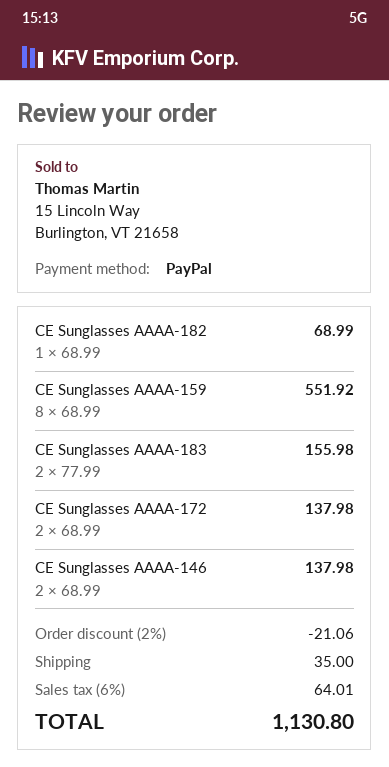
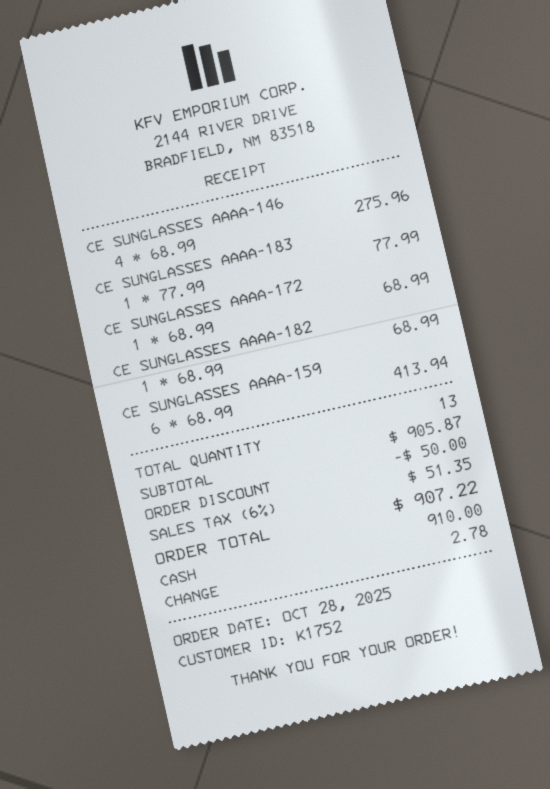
payment method: PayPal -> cash
CE Sunglasses AAAA-159: 8 x 68.99 = 551.92 -> 6 x 68.99 = 413.94
CE Sunglasses AAAA-183: 2 x 77.99 = 155.98 -> 1 x 77.99 = 77.99
CE Sunglasses AAAA-172: 2 x 68.99 = 137.98 -> 1 x 68.99 = 68.99
CE Sunglasses AAAA-146: 2 x 68.99 = 137.98 -> 4 x 68.99 = 275.96
discount: 21.06 -> 50.00
shipping: 35.00 -> none
tax: 6% = 64.01 -> 6% = 51.35
total: 1130.80 -> 907.22

